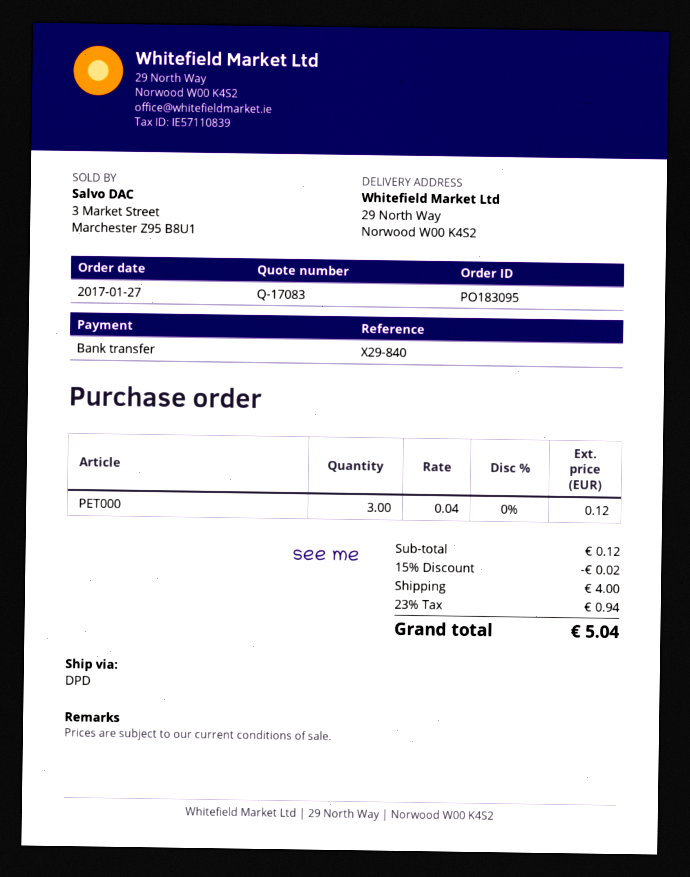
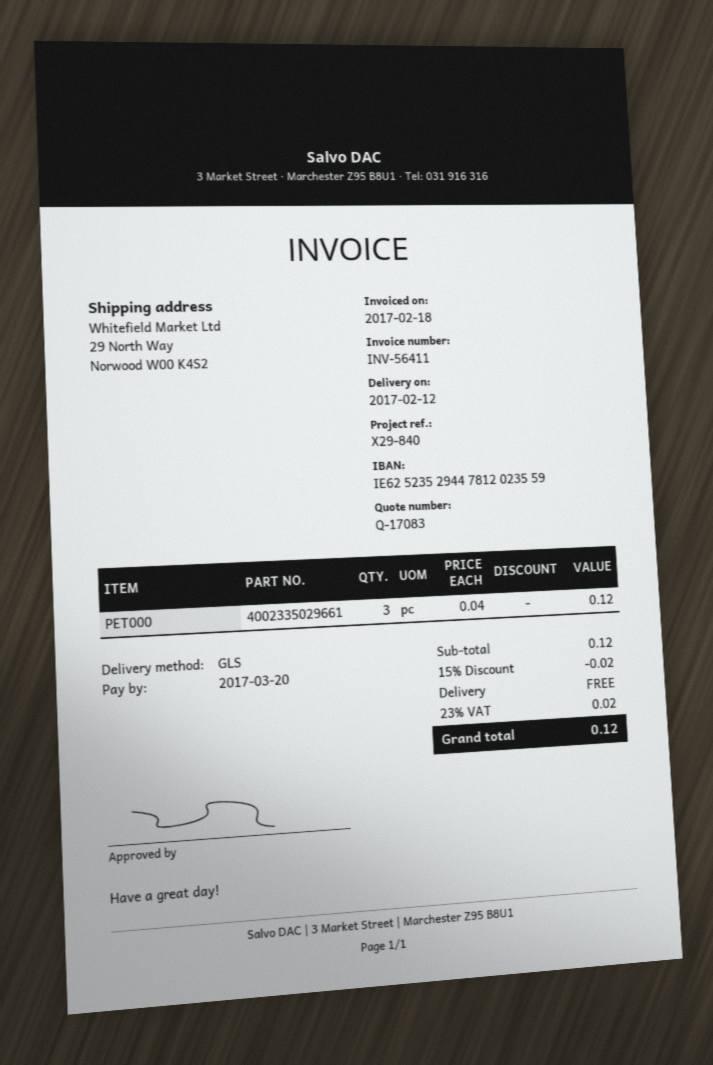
shipping method: DPD -> GLS
shipping: 4.00 -> 0.00
tax: 23% = 0.94 -> 23% = 0.02
total: 5.04 -> 0.12

